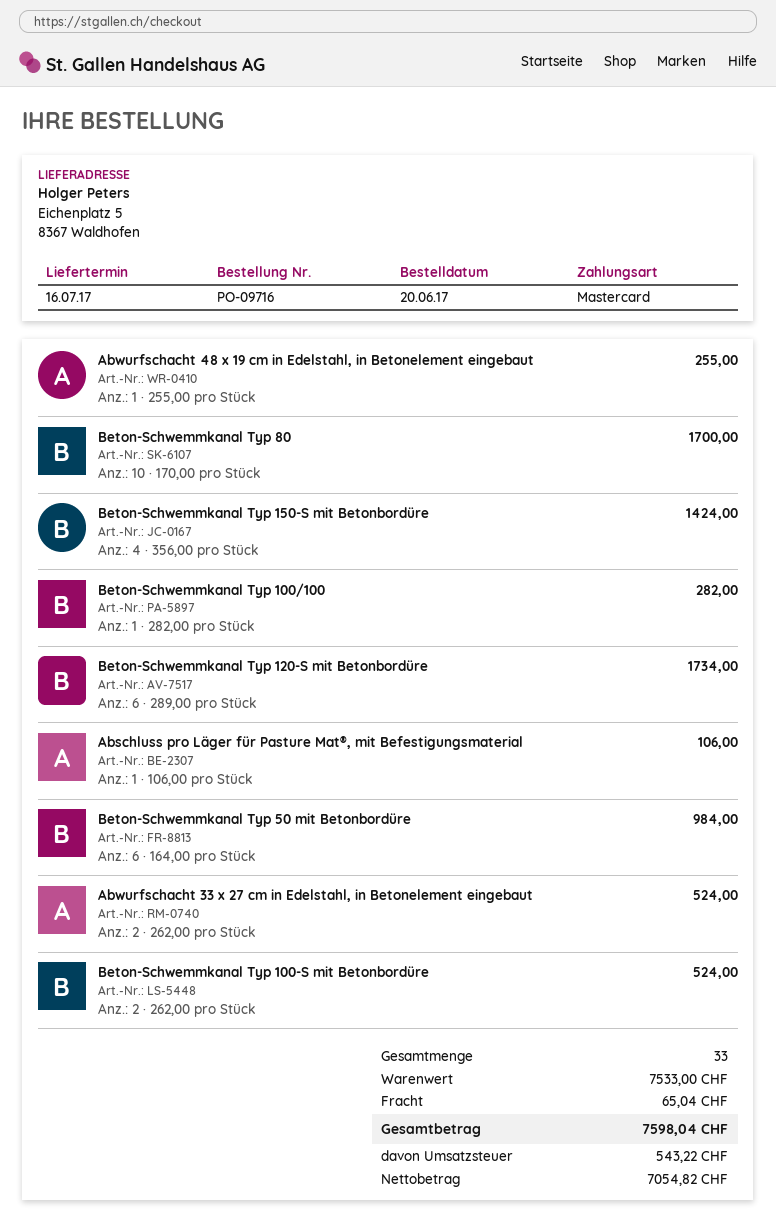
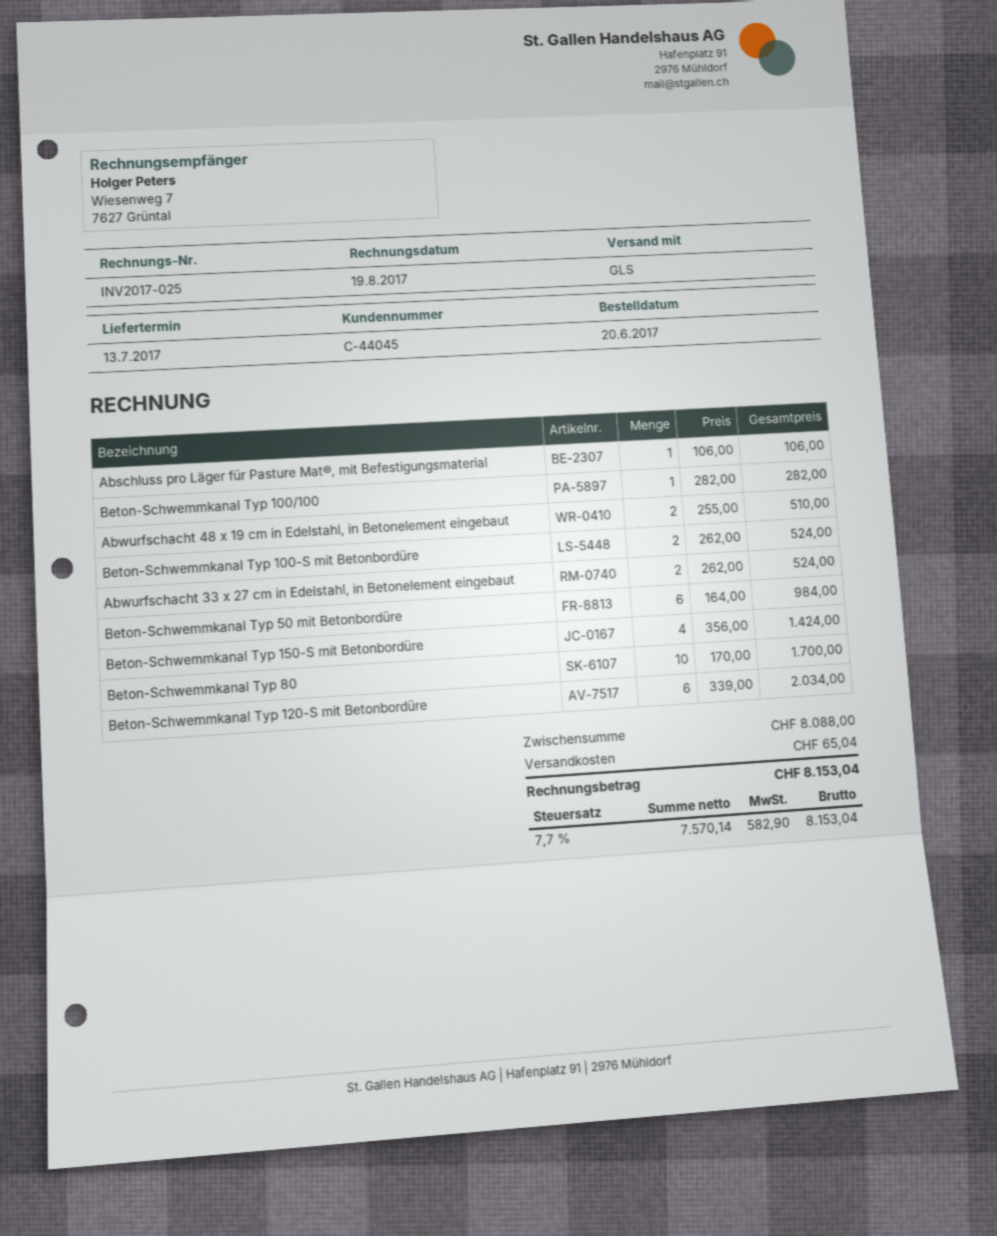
delivery date: 2017-07-16 -> 2017-07-13
Abwurfschacht 48 x 19 cm in Edelstahl, in Betonelement eingebaut: 1 x 255.00 = 255.00 -> 2 x 255.00 = 510.00
Beton-Schwemmkanal Typ 120-S mit Betonbordüre: 6 x 289.00 = 1734.00 -> 6 x 339.00 = 2034.00
subtotal: 7533.00 -> 8088.00
net: 7054.82 -> 7570.14
tax: 543.22 -> 582.90
total: 7598.04 -> 8153.04

